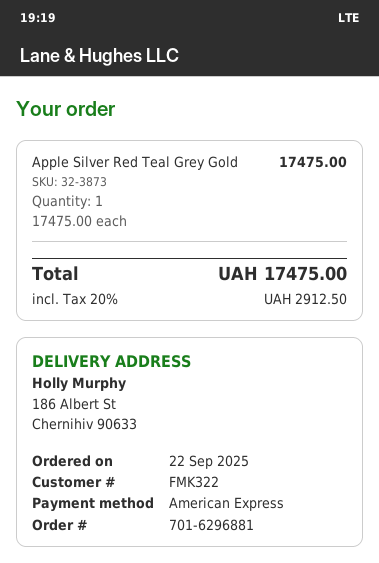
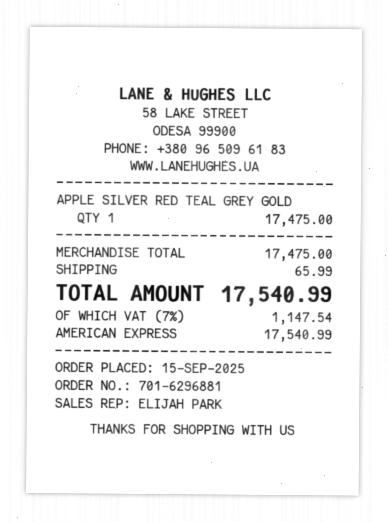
order date: 2025-09-22 -> 2025-09-15
shipping: none -> 65.99
tax: 20% = 2912.50 -> 7% = 1147.54
total: 17475.00 -> 17540.99

